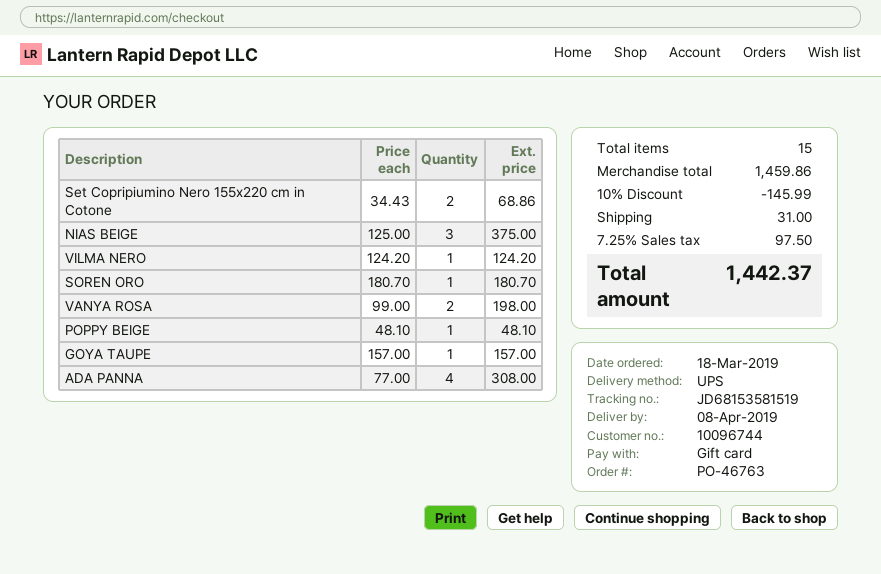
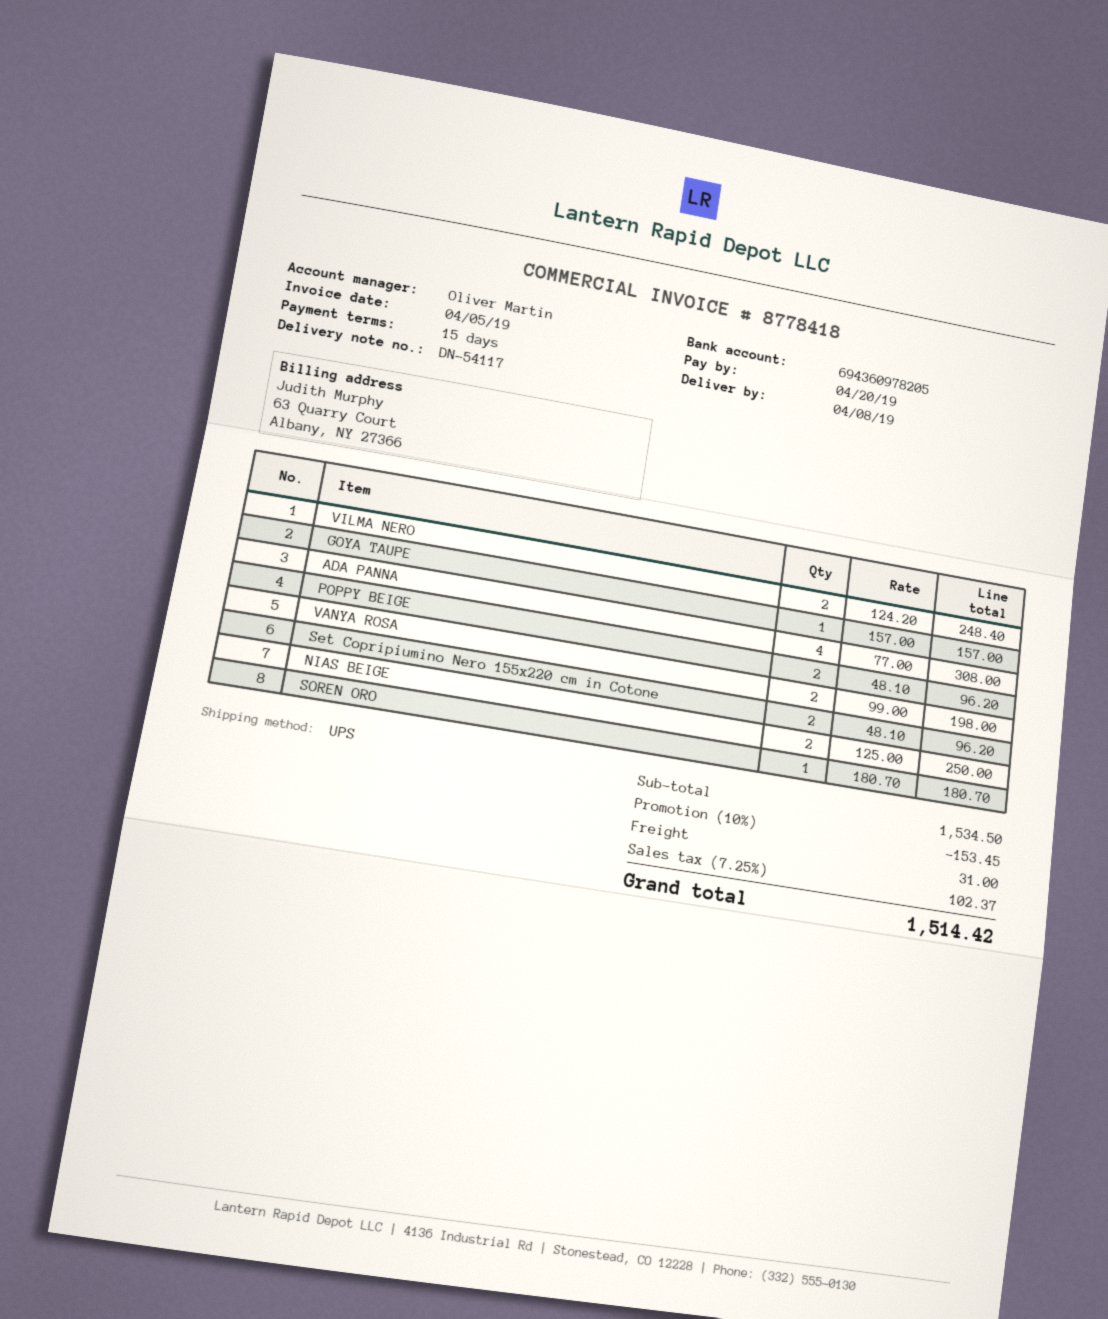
Set Copripiumino Nero 155x220 cm in Cotone: 2 x 34.43 = 68.86 -> 2 x 48.10 = 96.20
NIAS BEIGE: 3 x 125.00 = 375.00 -> 2 x 125.00 = 250.00
VILMA NERO: 1 x 124.20 = 124.20 -> 2 x 124.20 = 248.40
POPPY BEIGE: 1 x 48.10 = 48.10 -> 2 x 48.10 = 96.20
subtotal: 1459.86 -> 1534.50
discount: 10% = 145.99 -> 10% = 153.45
tax: 7.25% = 97.50 -> 7.25% = 102.37
total: 1442.37 -> 1514.42

